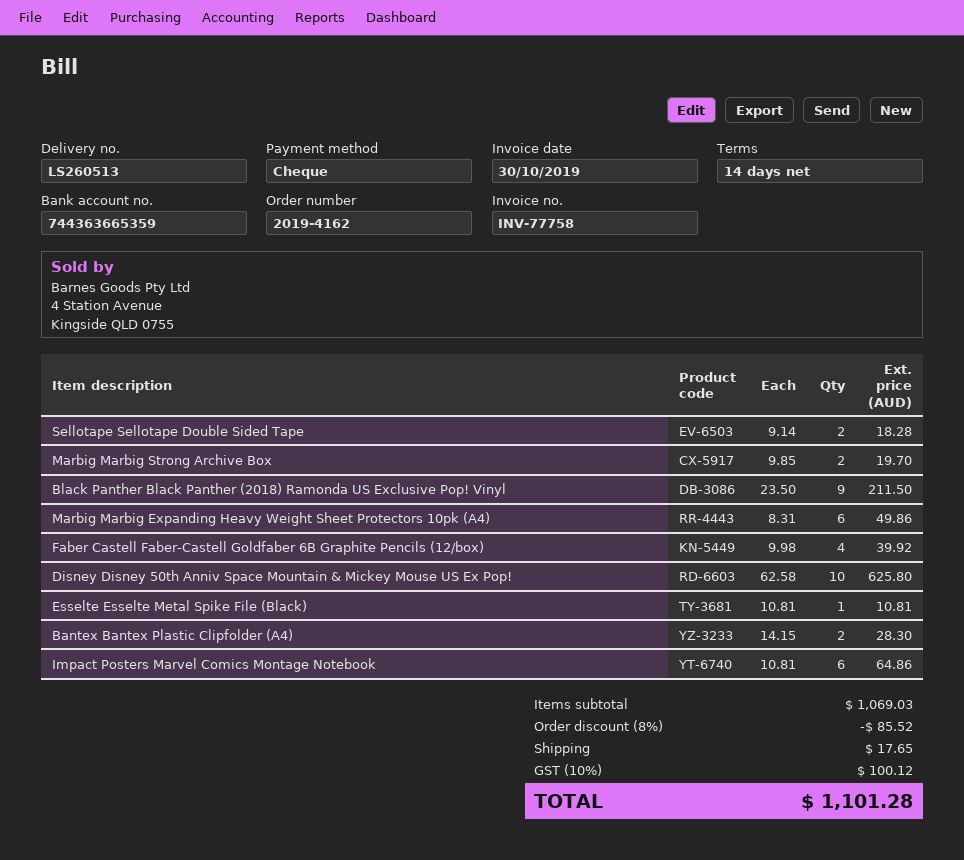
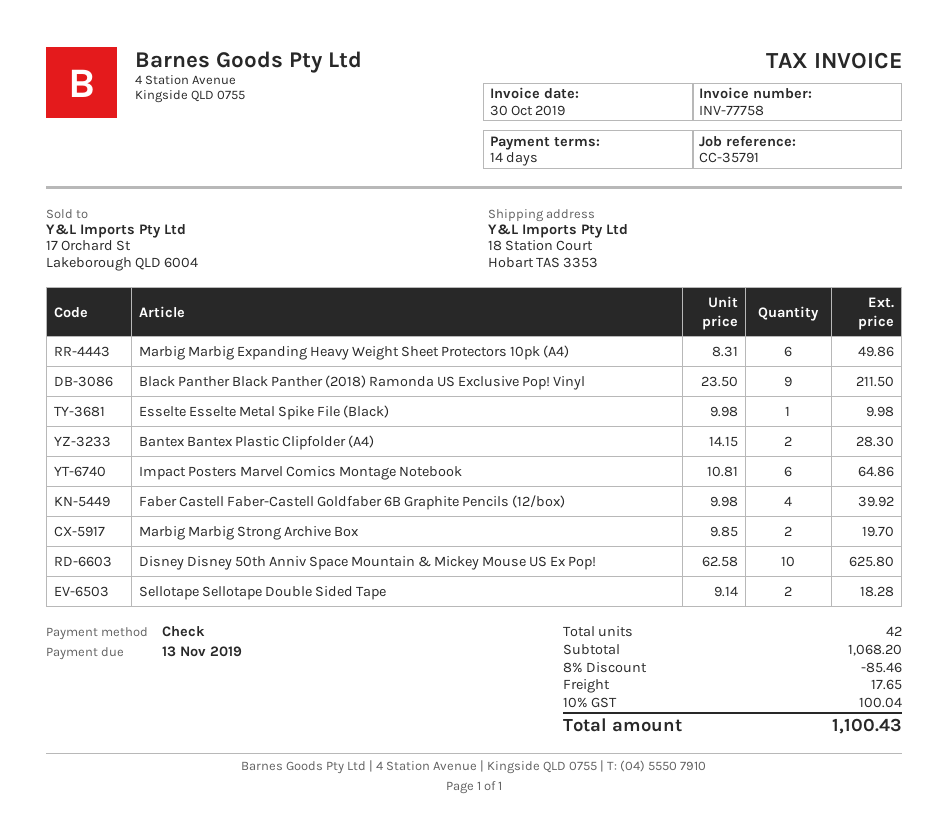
Esselte Esselte Metal Spike File (Black): 1 x 10.81 = 10.81 -> 1 x 9.98 = 9.98
subtotal: 1069.03 -> 1068.20
discount: 8% = 85.52 -> 8% = 85.46
tax: 10% = 100.12 -> 10% = 100.04
total: 1101.28 -> 1100.43

